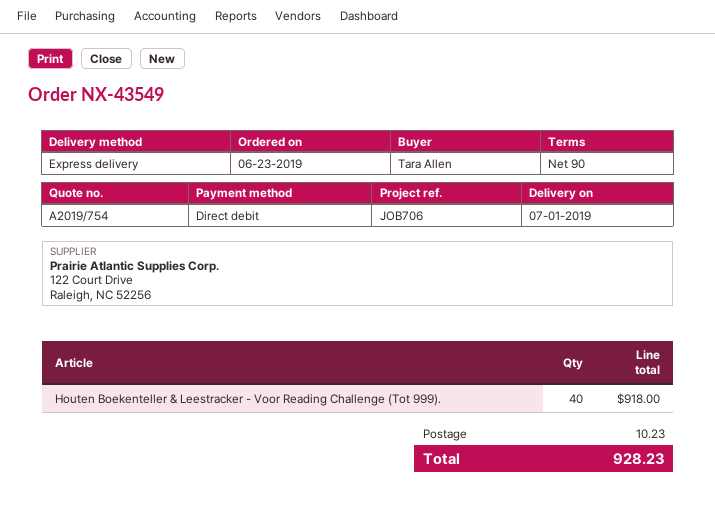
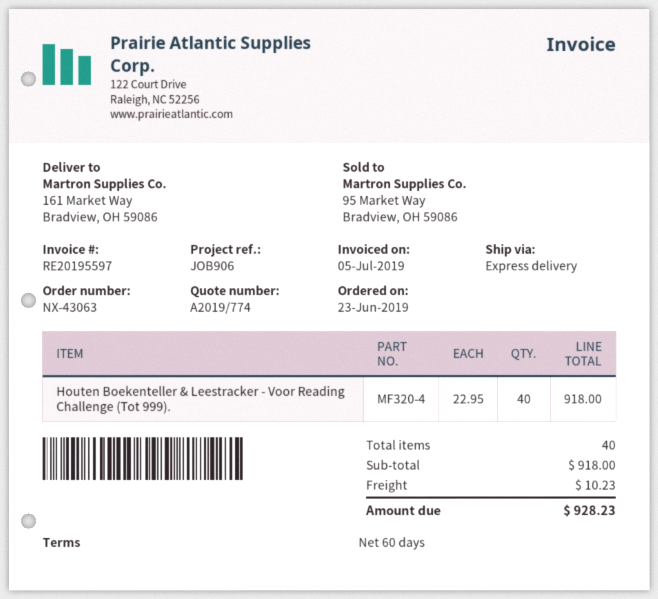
quote number: A2019/754 -> A2019/774
order number: NX-43549 -> NX-43063
payment terms: 90 days -> 60 days
reference: JOB706 -> JOB906

